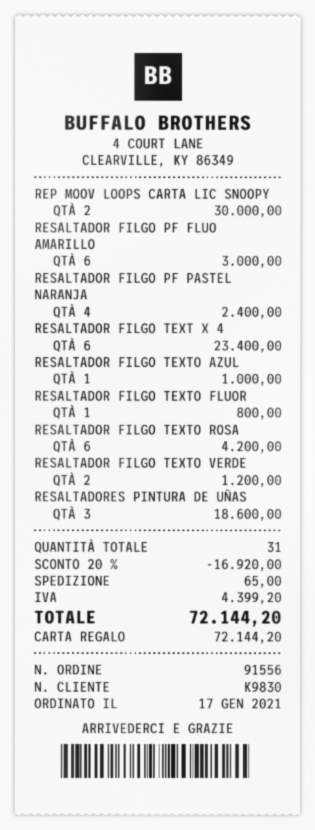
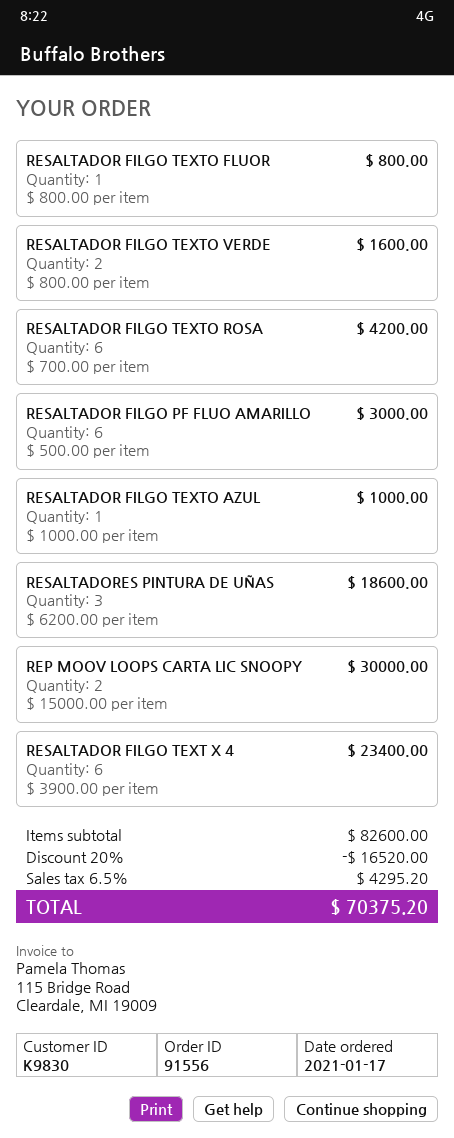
RESALTADOR FILGO PF PASTEL NARANJA: 4 for 2400.00 -> none
RESALTADOR FILGO TEXTO VERDE: 2 for 1200.00 -> 2 for 1600.00
discount: 20% = 16920.00 -> 20% = 16520.00
shipping: 65.00 -> none
tax: 4399.20 -> 4295.20
total: 72144.20 -> 70375.20

